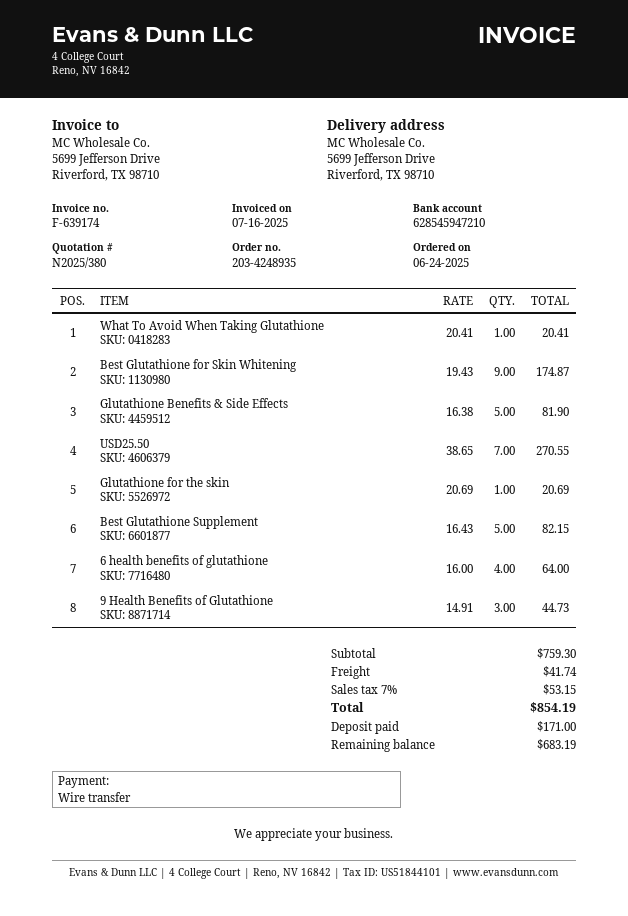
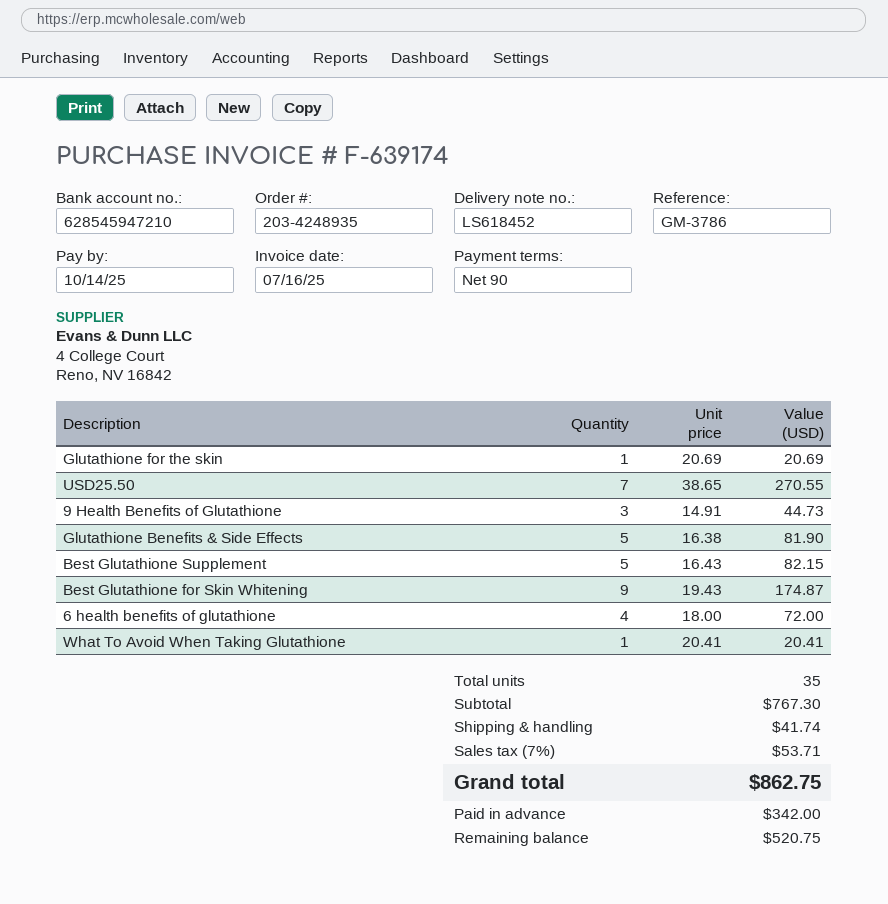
6 health benefits of glutathione: 4 x 16.00 = 64.00 -> 4 x 18.00 = 72.00
subtotal: 759.30 -> 767.30
tax: 7% = 53.15 -> 7% = 53.71
total: 854.19 -> 862.75
deposit: 171.00 -> 342.00
balance: 683.19 -> 520.75

